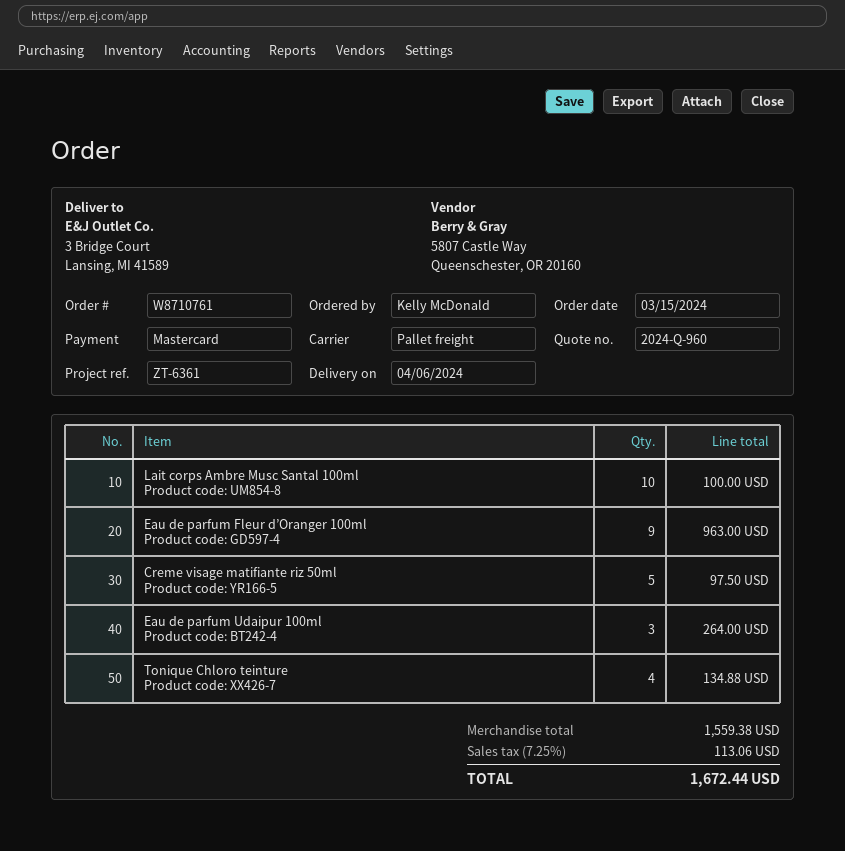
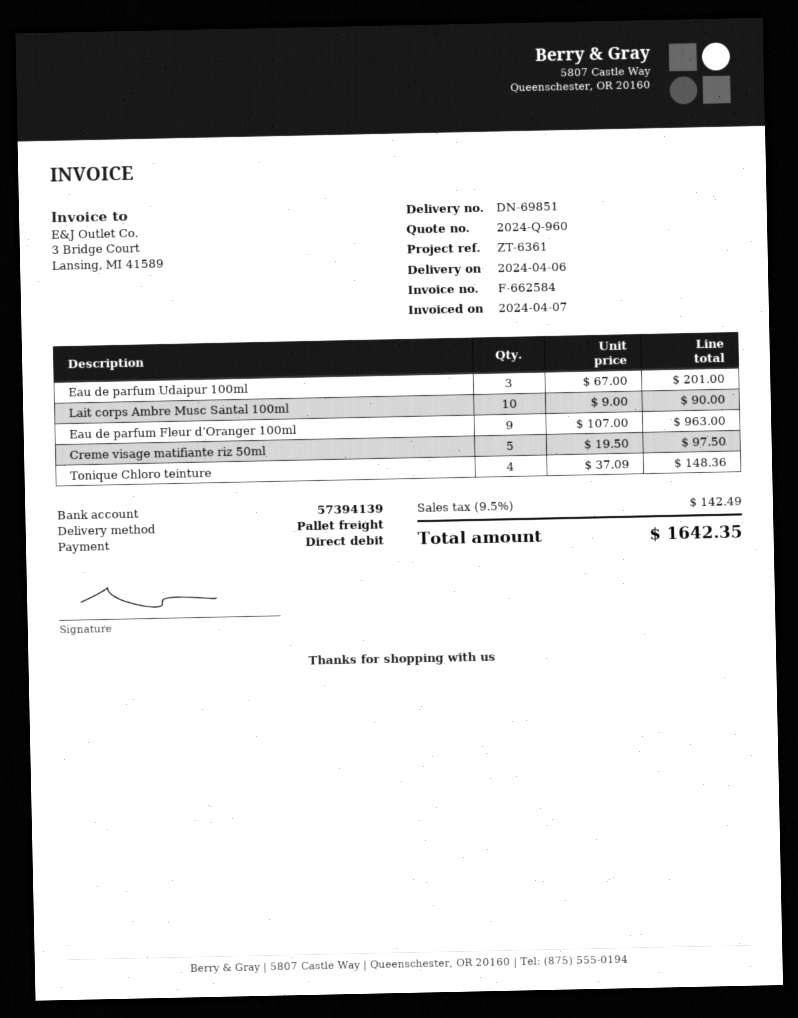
payment method: Mastercard -> direct debit
Lait corps Ambre Musc Santal 100ml: 10 for 100.00 -> 10 for 90.00
Eau de parfum Udaipur 100ml: 3 for 264.00 -> 3 for 201.00
Tonique Chloro teinture: 4 for 134.88 -> 4 for 148.36
tax: 7.25% = 113.06 -> 9.5% = 142.49
total: 1672.44 -> 1642.35

